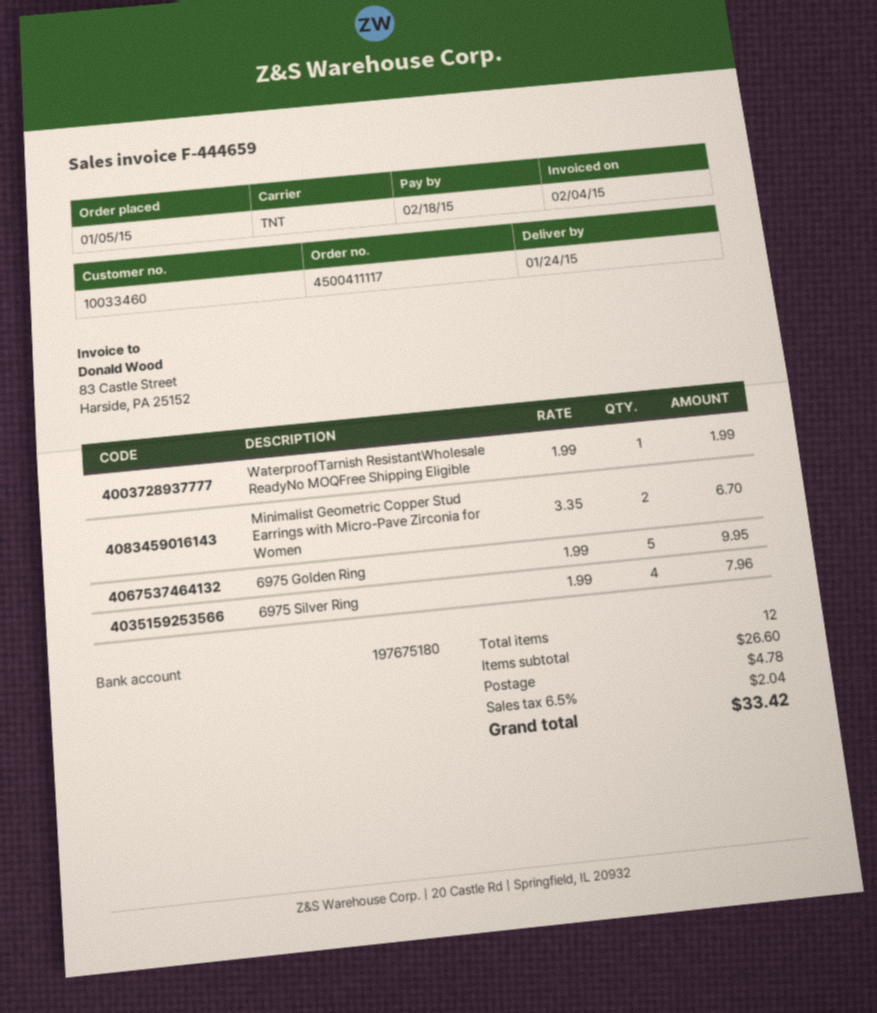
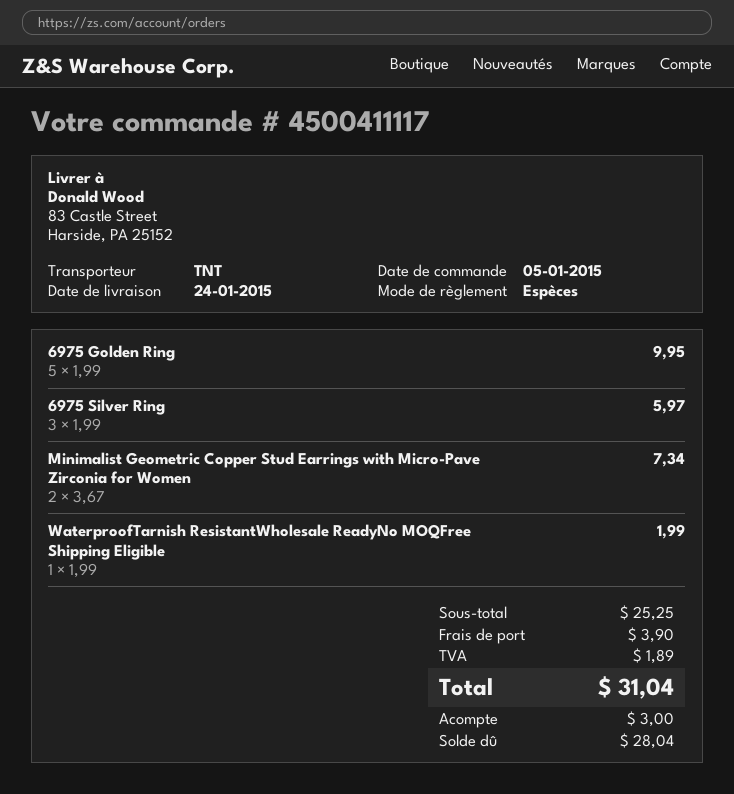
Minimalist Geometric Copper Stud Earrings with Micro-Pave Zirconia for Women: 2 x 3.35 = 6.70 -> 2 x 3.67 = 7.34
6975 Silver Ring: 4 x 1.99 = 7.96 -> 3 x 1.99 = 5.97
subtotal: 26.60 -> 25.25
shipping: 4.78 -> 3.90
tax: 2.04 -> 1.89
total: 33.42 -> 31.04

